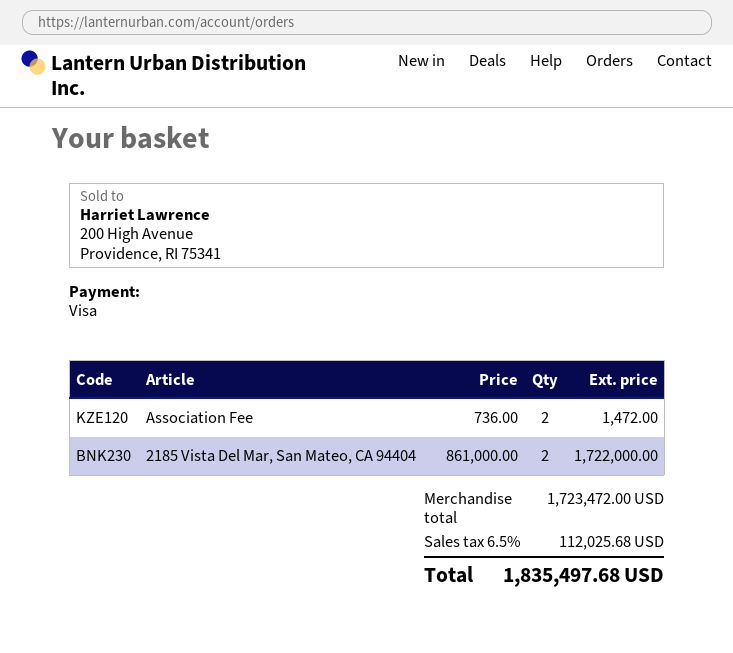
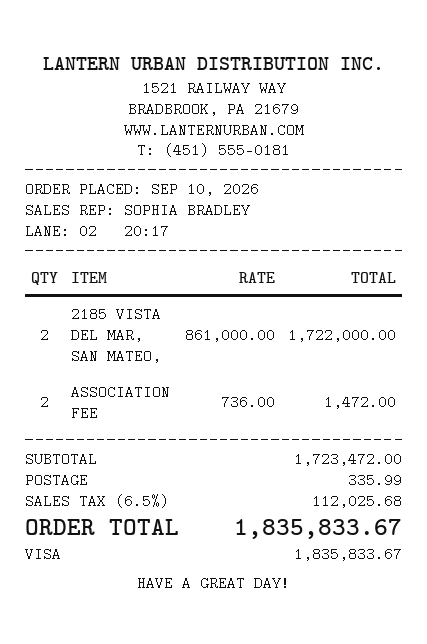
shipping: none -> 335.99
total: 1835497.68 -> 1835833.67

